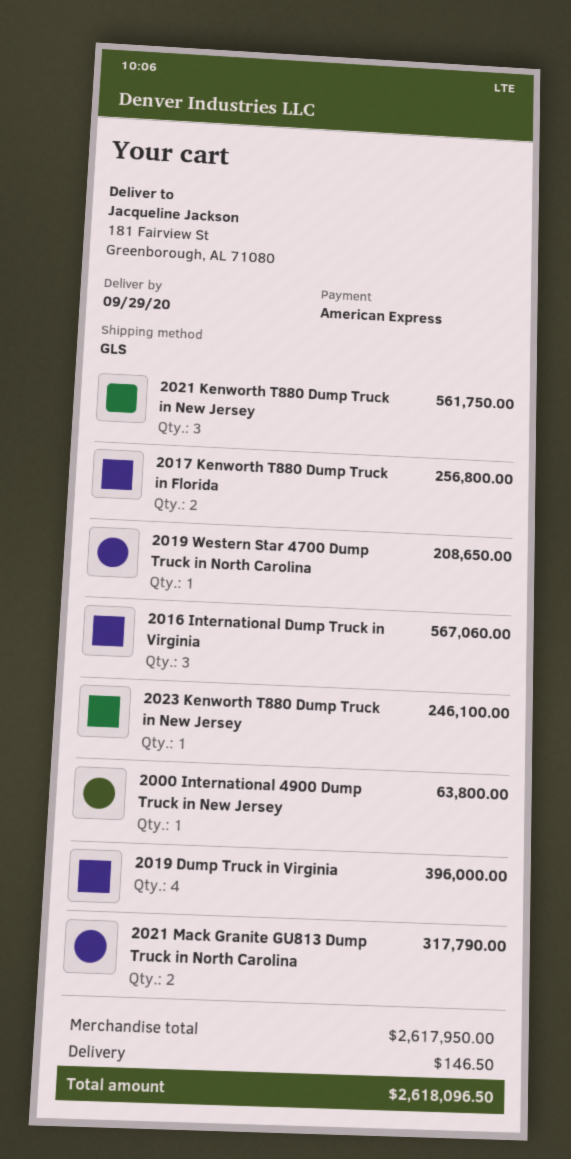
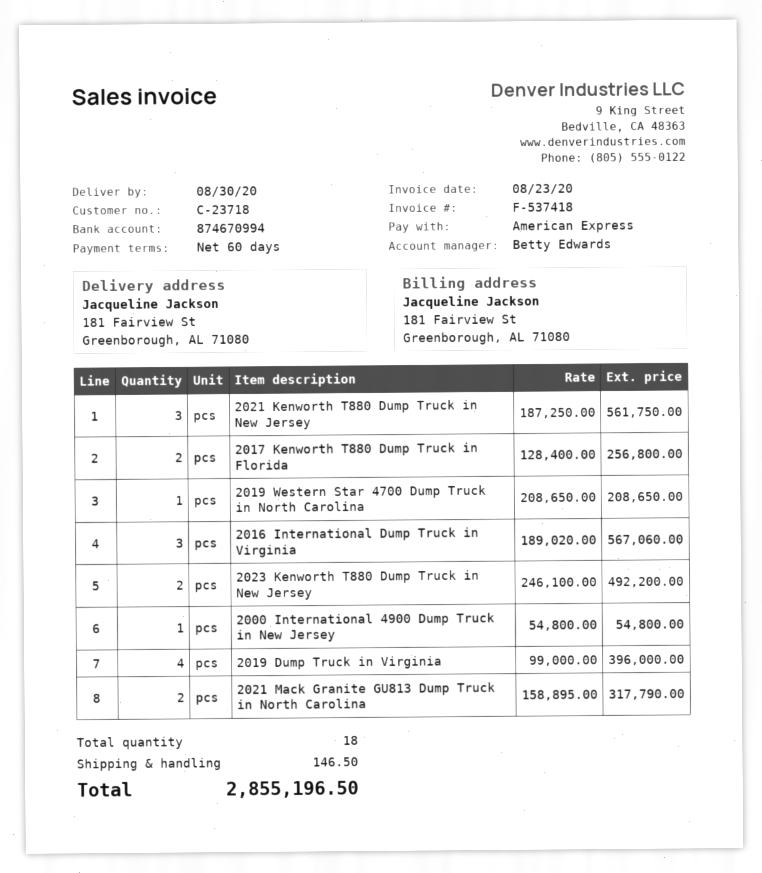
delivery date: 2020-09-29 -> 2020-08-30
2023 Kenworth T880 Dump Truck in New Jersey: 1 for 246100.00 -> 2 for 492200.00
2000 International 4900 Dump Truck in New Jersey: 1 for 63800.00 -> 1 for 54800.00
total: 2618096.50 -> 2855196.50

